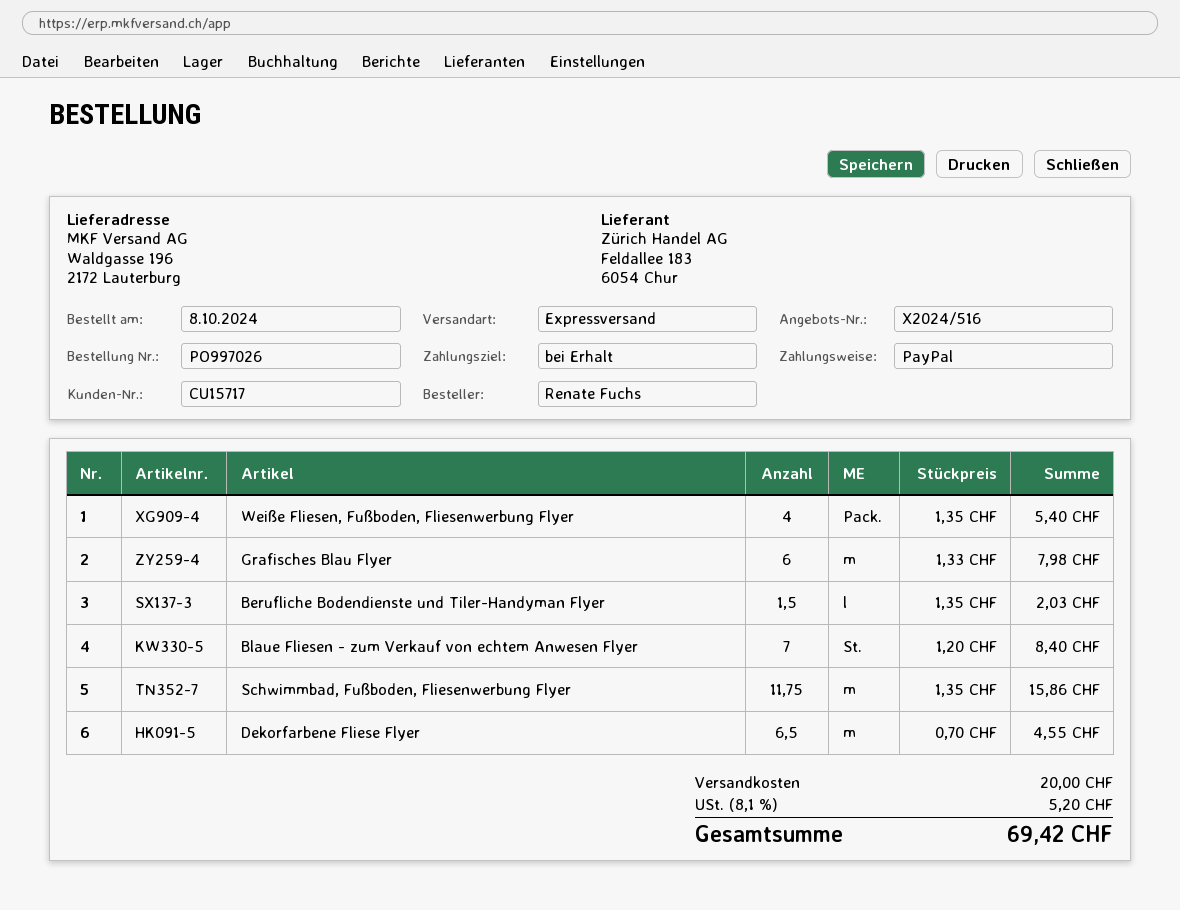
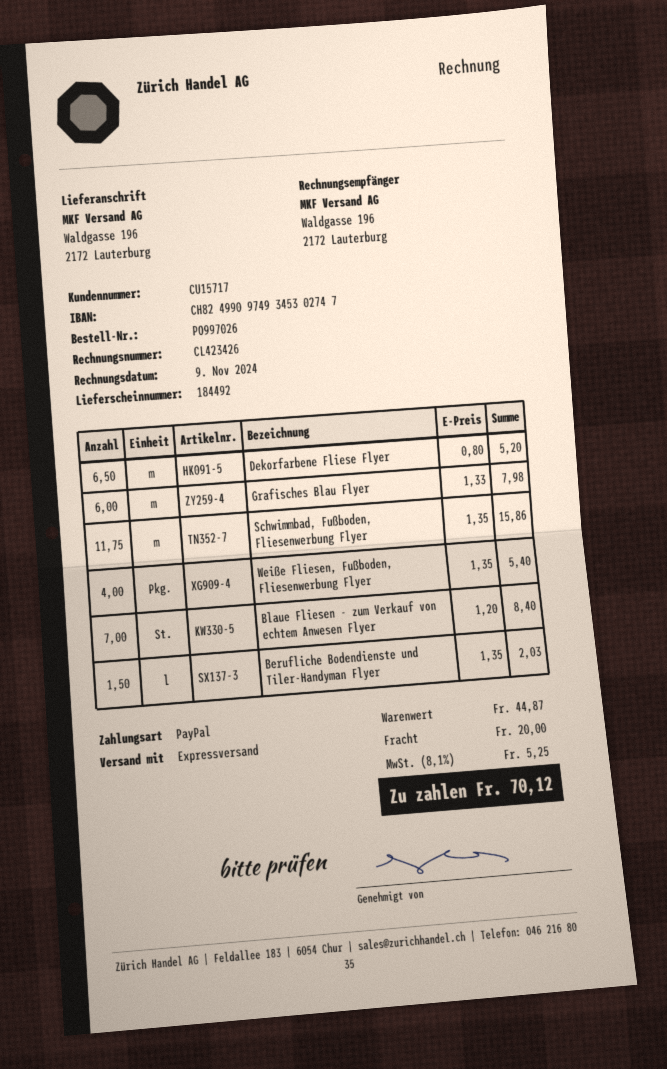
Dekorfarbene Fliese Flyer: 6.5 x 0.70 = 4.55 -> 6.5 x 0.80 = 5.20
tax: 8.1% = 5.20 -> 8.1% = 5.25
total: 69.42 -> 70.12

